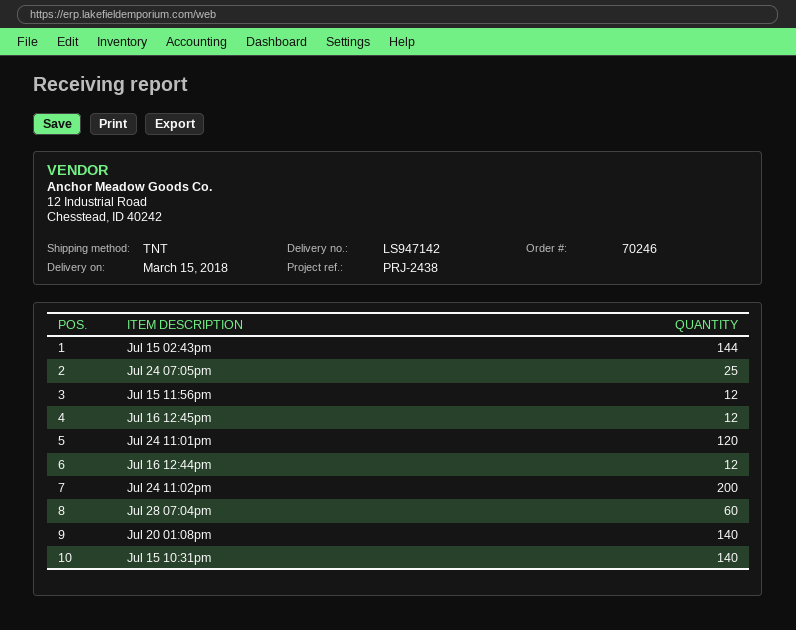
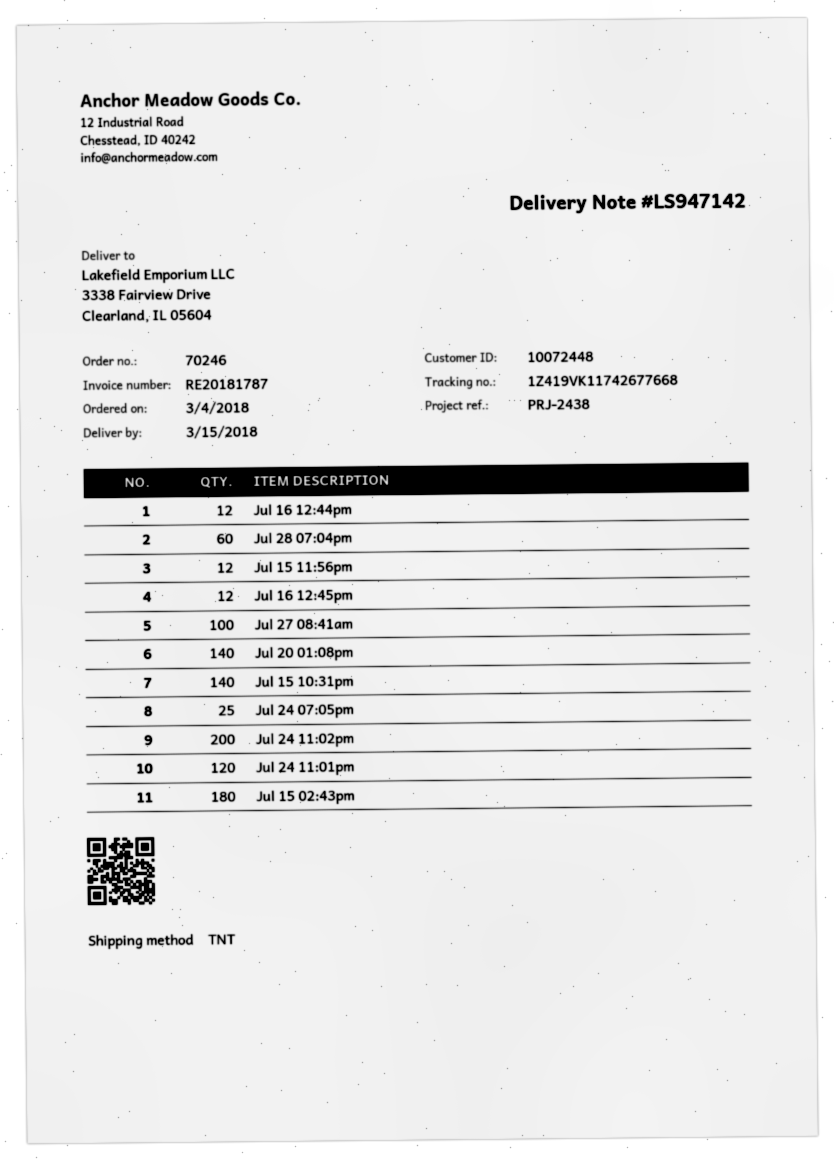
Jul 15 02:43pm: 144 -> 180
Jul 27 08:41am: none -> 100

